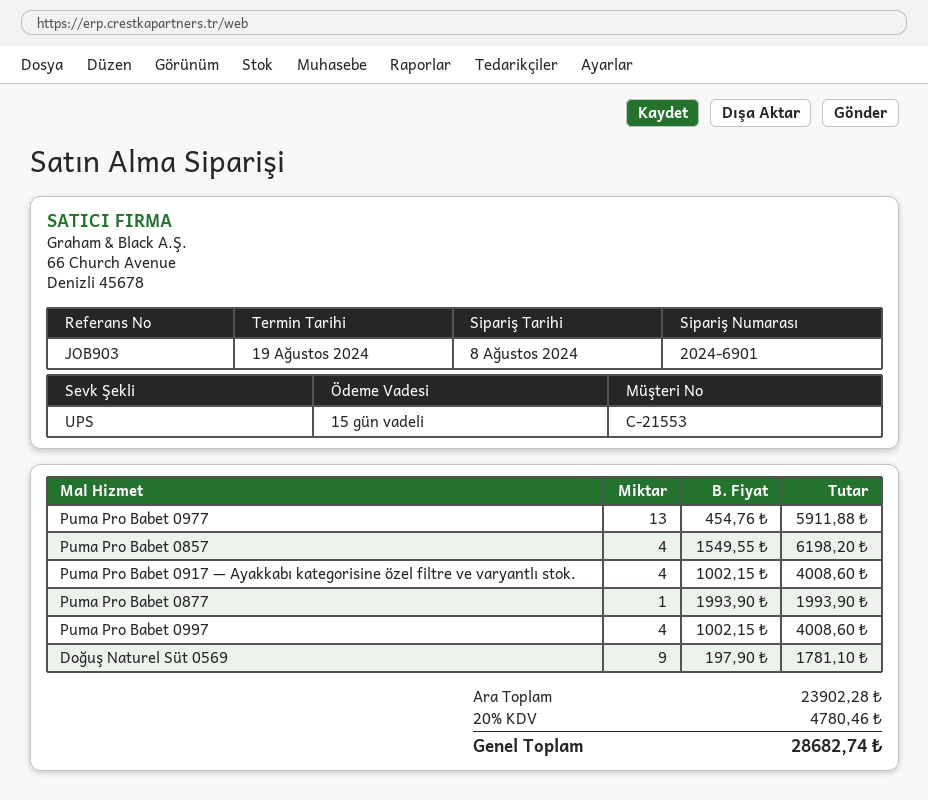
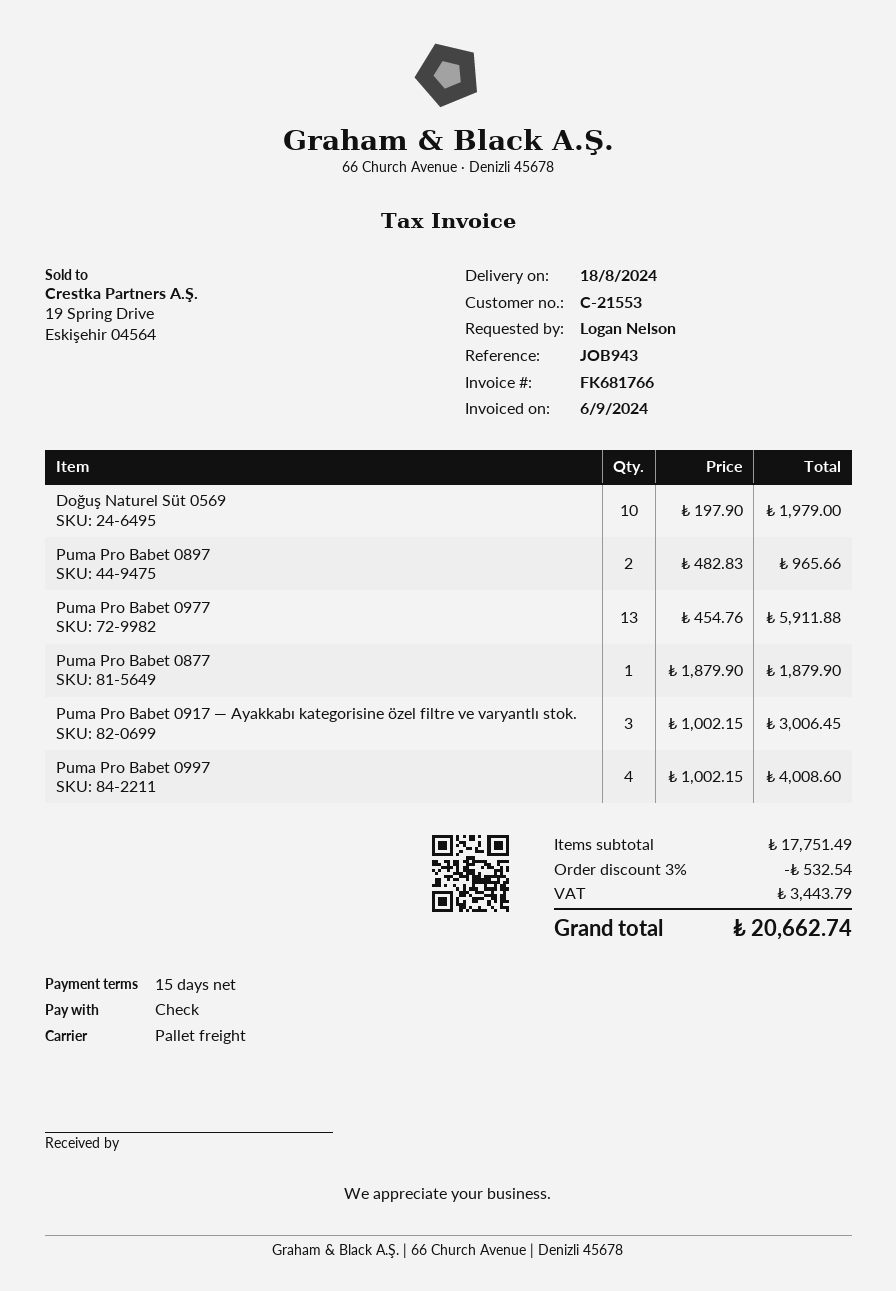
delivery date: 2024-08-19 -> 2024-08-18
reference: JOB903 -> JOB943
shipping method: UPS -> pallet freight
Puma Pro Babet 0857: 4 x 1549.55 = 6198.20 -> none
Puma Pro Babet 0917 — Ayakkabı kategorisine özel filtre ve varyantlı stok.: 4 x 1002.15 = 4008.60 -> 3 x 1002.15 = 3006.45
Puma Pro Babet 0877: 1 x 1993.90 = 1993.90 -> 1 x 1879.90 = 1879.90
Doğuş Naturel Süt 0569: 9 x 197.90 = 1781.10 -> 10 x 197.90 = 1979.00
Puma Pro Babet 0897: none -> 2 x 482.83 = 965.66
subtotal: 23902.28 -> 17751.49
discount: none -> 3% = 532.54
tax: 4780.46 -> 3443.79
total: 28682.74 -> 20662.74

